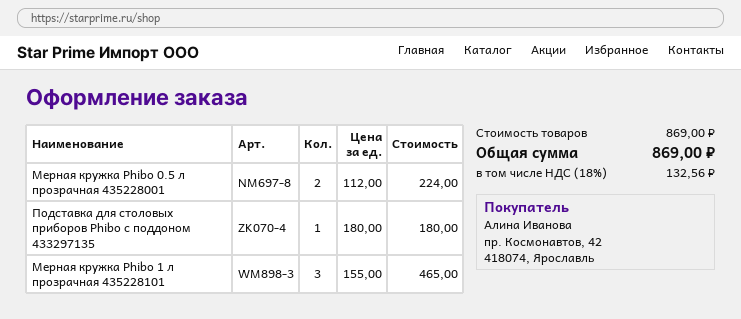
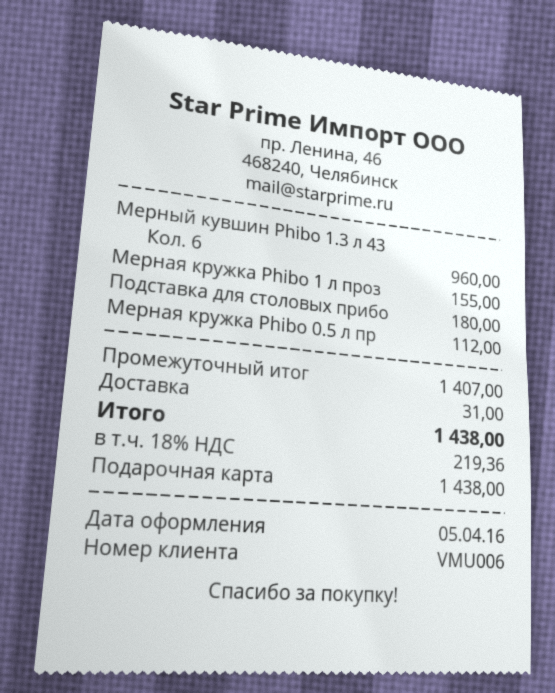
Мерная кружка Phibo 0.5 л прозрачная 435228001: 2 for 224.00 -> 1 for 112.00
Мерная кружка Phibo 1 л прозрачная 435228101: 3 for 465.00 -> 1 for 155.00
Мерный кувшин Phibo 1.3 л 43: none -> 6 for 960.00
subtotal: 869.00 -> 1407.00
shipping: none -> 31.00
tax: 18% = 132.56 -> 18% = 219.36
total: 869.00 -> 1438.00

